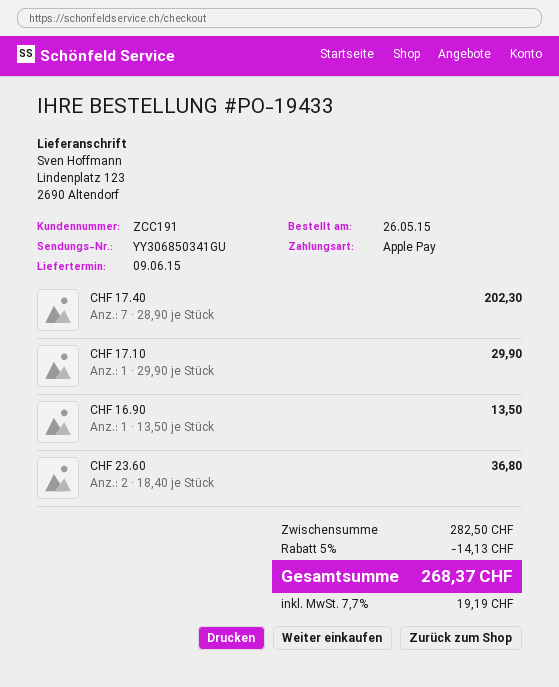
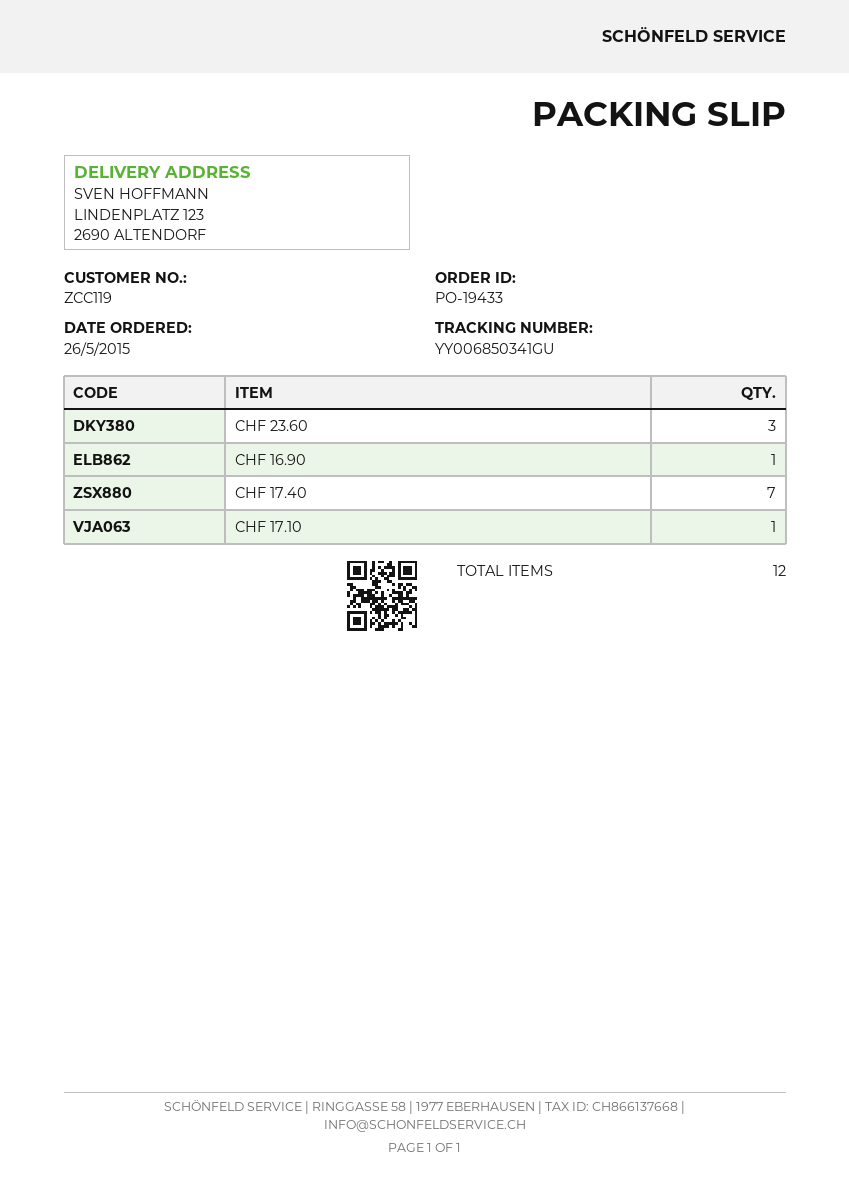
customer number: ZCC191 -> ZCC119
tracking number: YY306850341GU -> YY006850341GU
CHF 23.60: 2 -> 3

